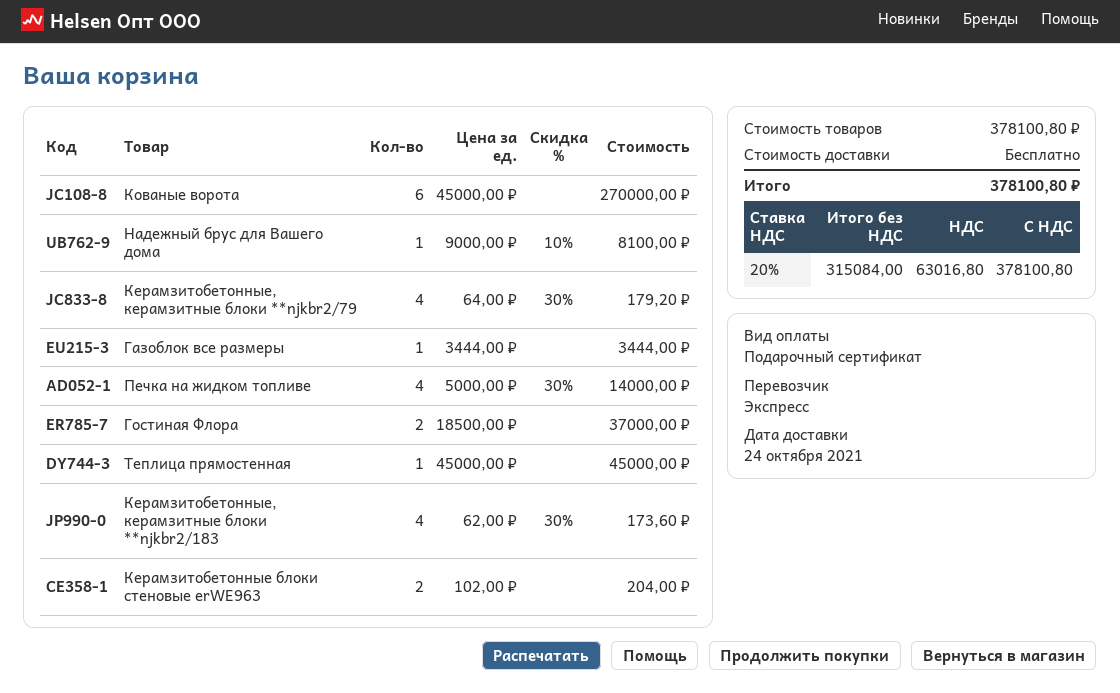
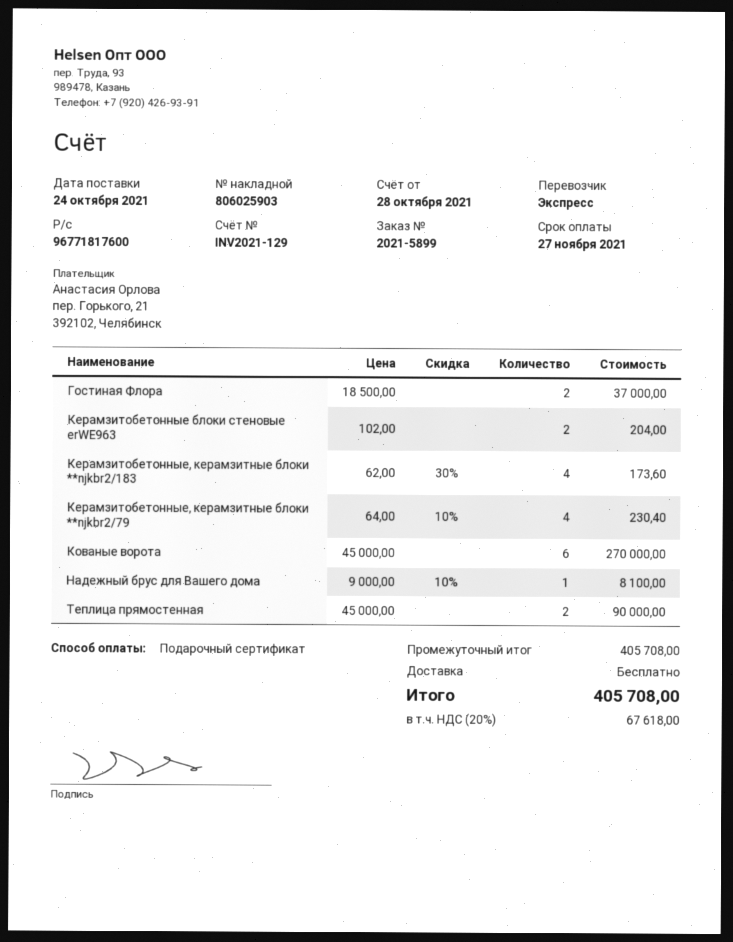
Керамзитобетонные, керамзитные блоки **njkbr2/79: 4 x 64.00 - 30% = 179.20 -> 4 x 64.00 - 10% = 230.40
Газоблок все размеры: 1 x 3444.00 = 3444.00 -> none
Печка на жидком топливе: 4 x 5000.00 - 30% = 14000.00 -> none
Теплица прямостенная: 1 x 45000.00 = 45000.00 -> 2 x 45000.00 = 90000.00
subtotal: 378100.80 -> 405708.00
tax: 20% = 63016.80 -> 20% = 67618.00
total: 378100.80 -> 405708.00

